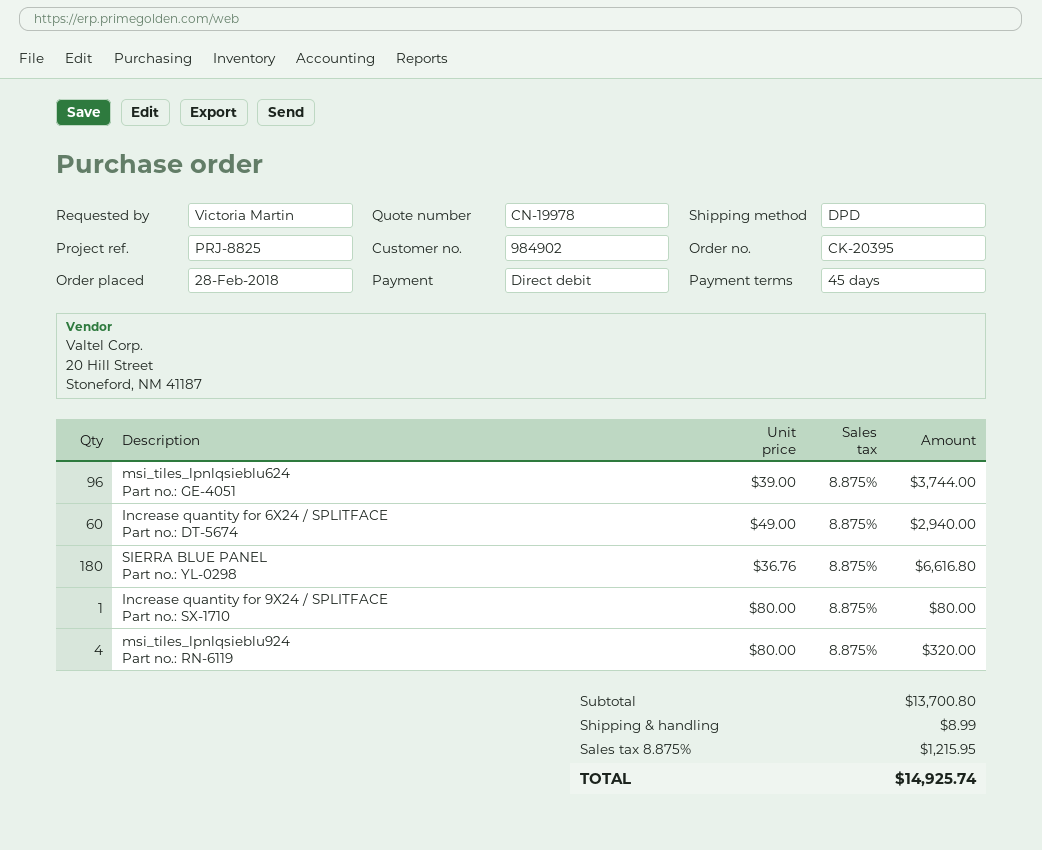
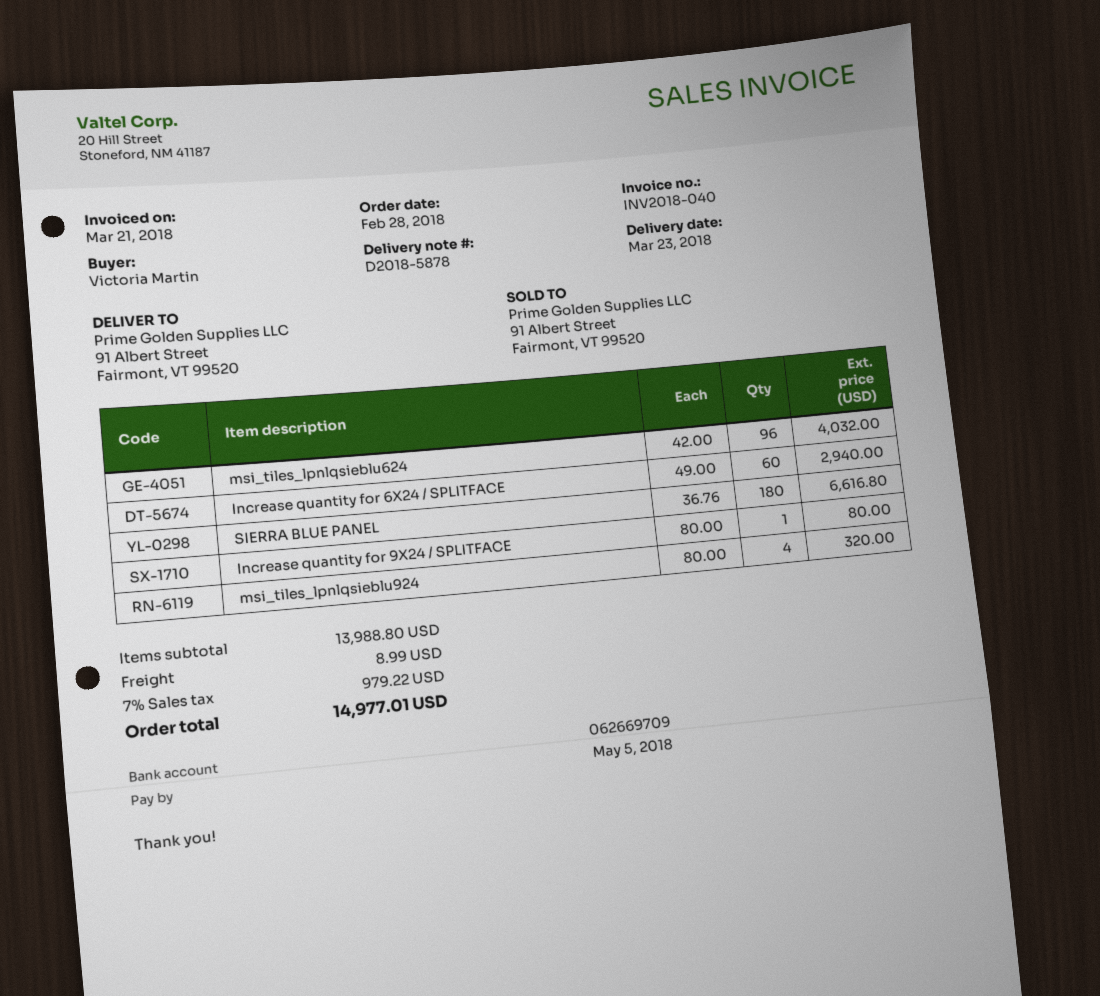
msi_tiles_lpnlqsieblu624: 96 x 39.00 = 3744.00 -> 96 x 42.00 = 4032.00
subtotal: 13700.80 -> 13988.80
tax: 8.875% = 1215.95 -> 7% = 979.22
total: 14925.74 -> 14977.01

